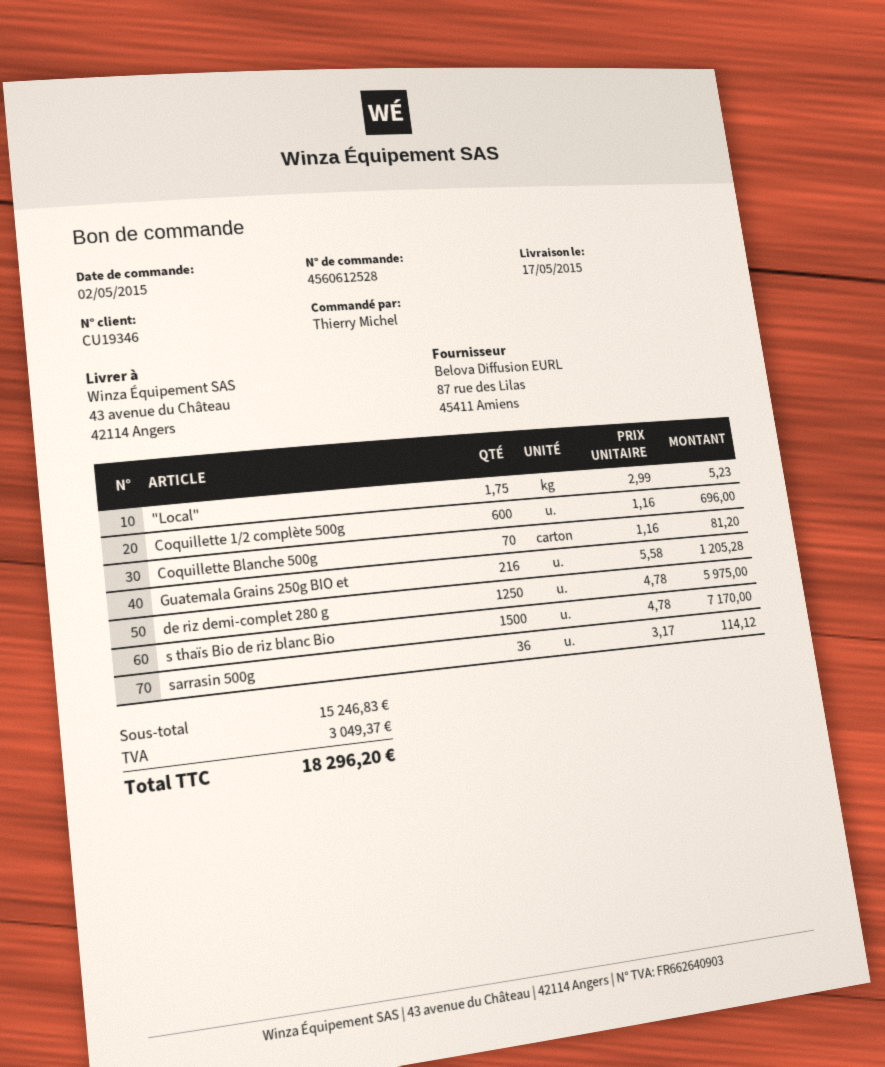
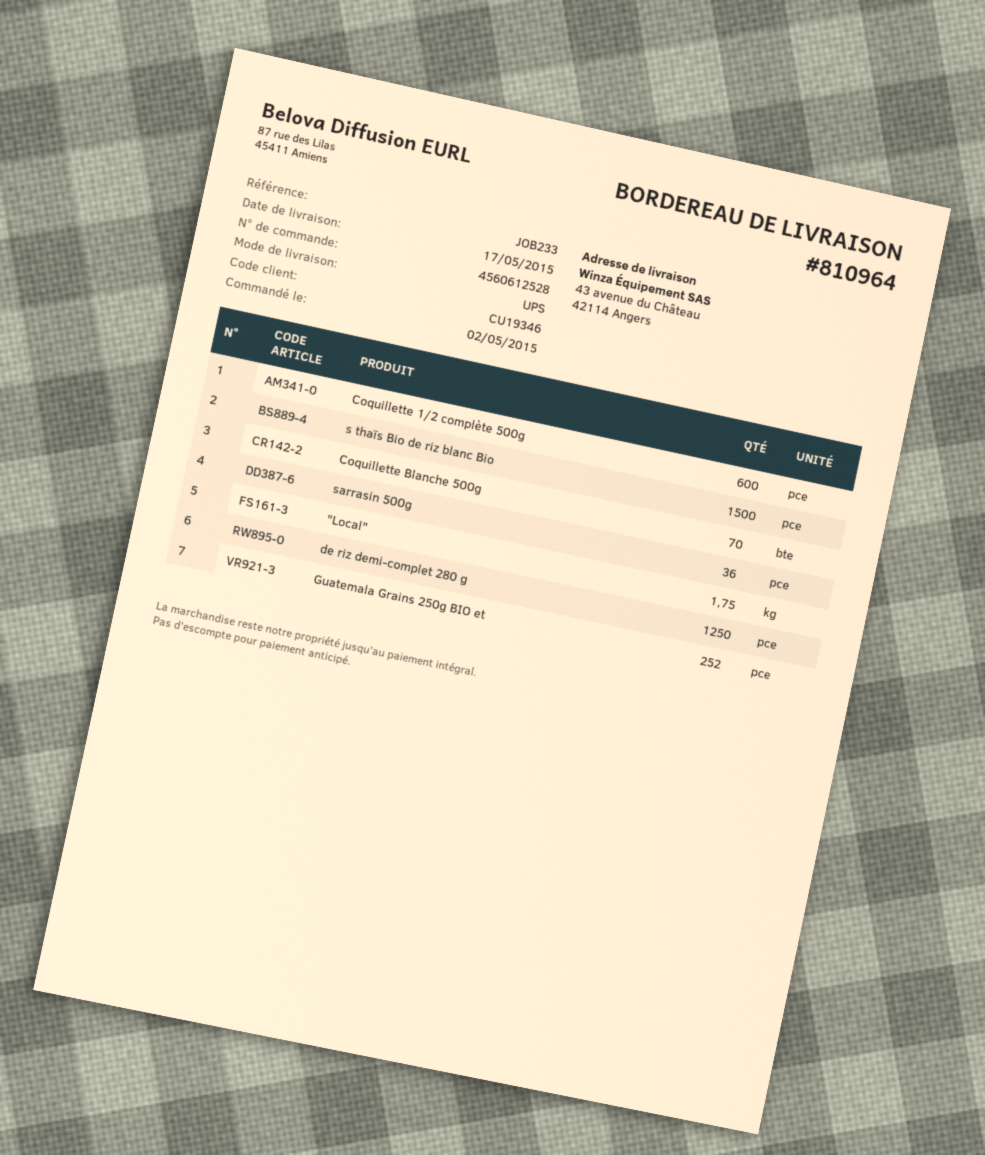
Guatemala Grains 250g BIO et: 216 -> 252

